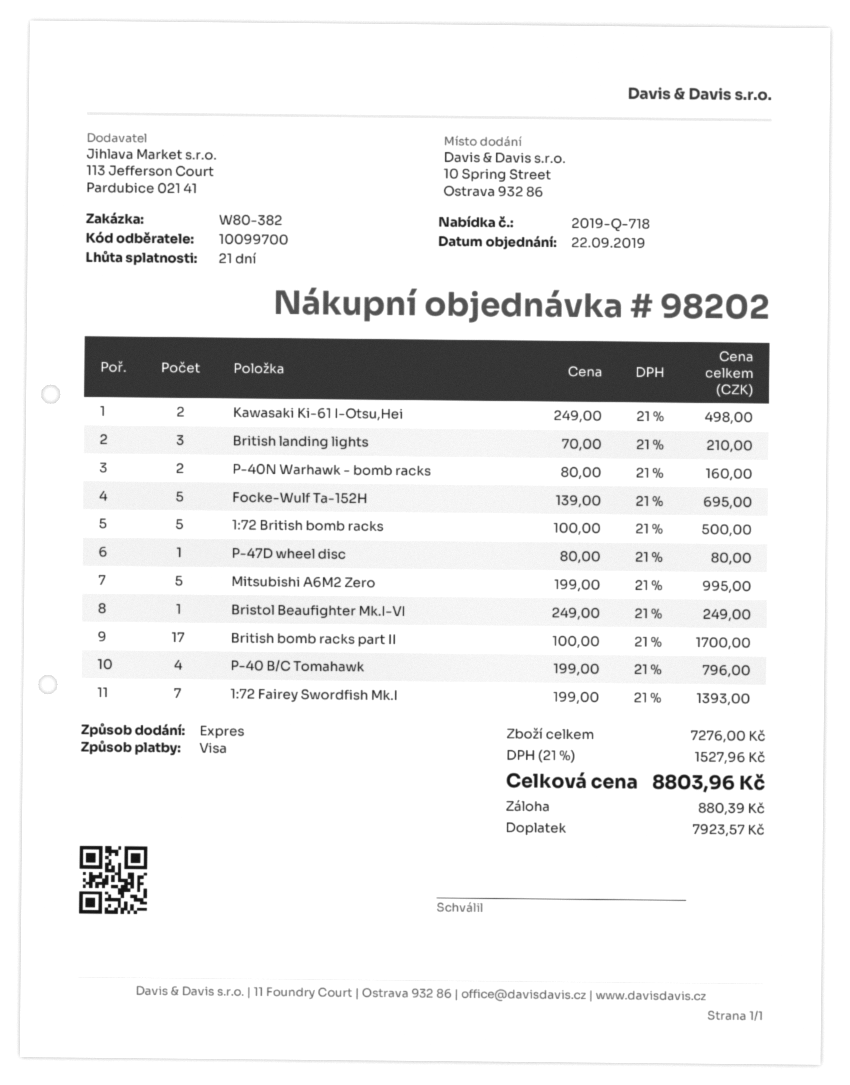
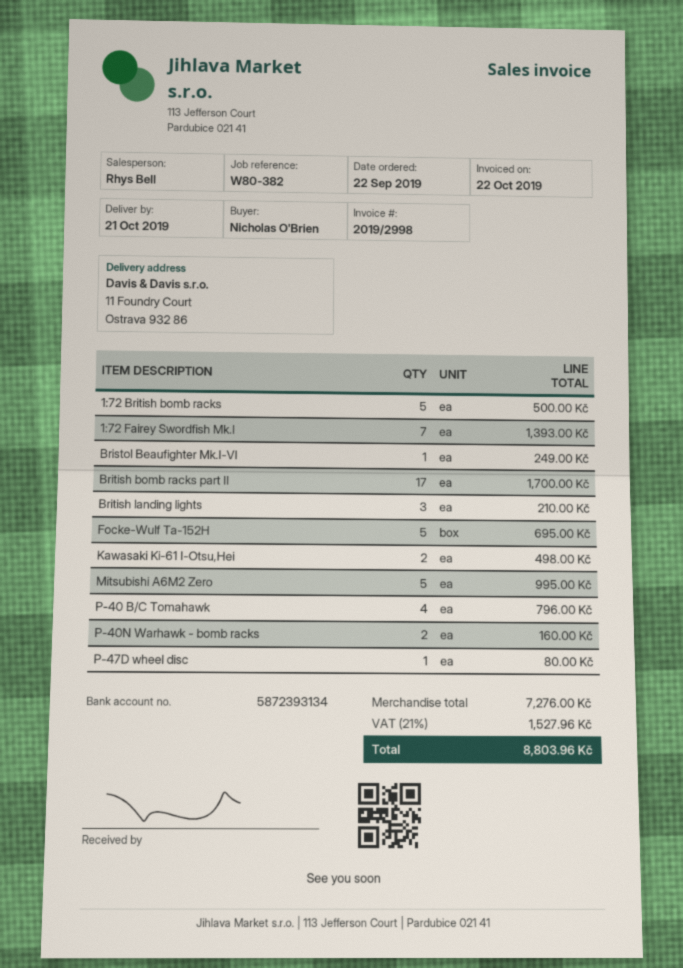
ship to: 10 Spring Street, Ostrava 932 86 -> 11 Foundry Court, Ostrava 932 86

